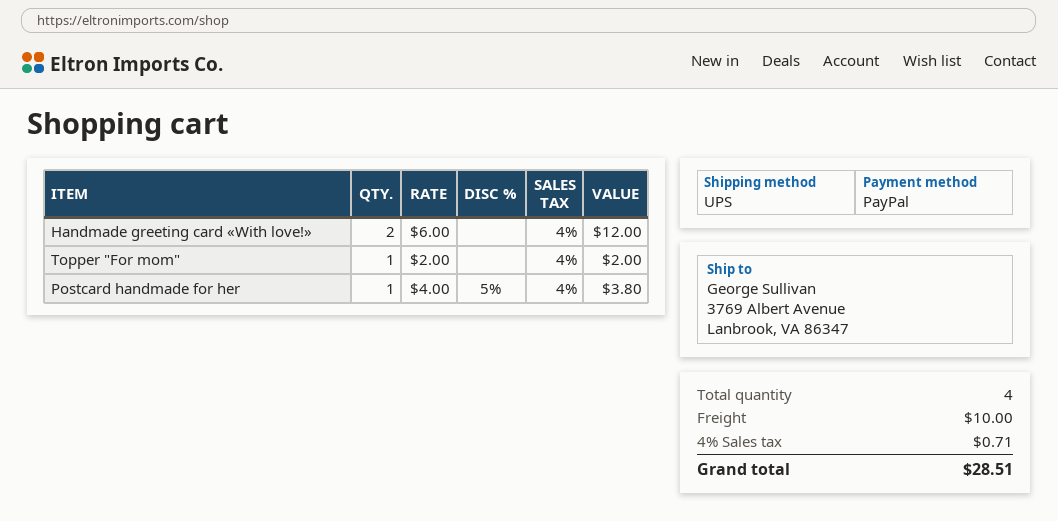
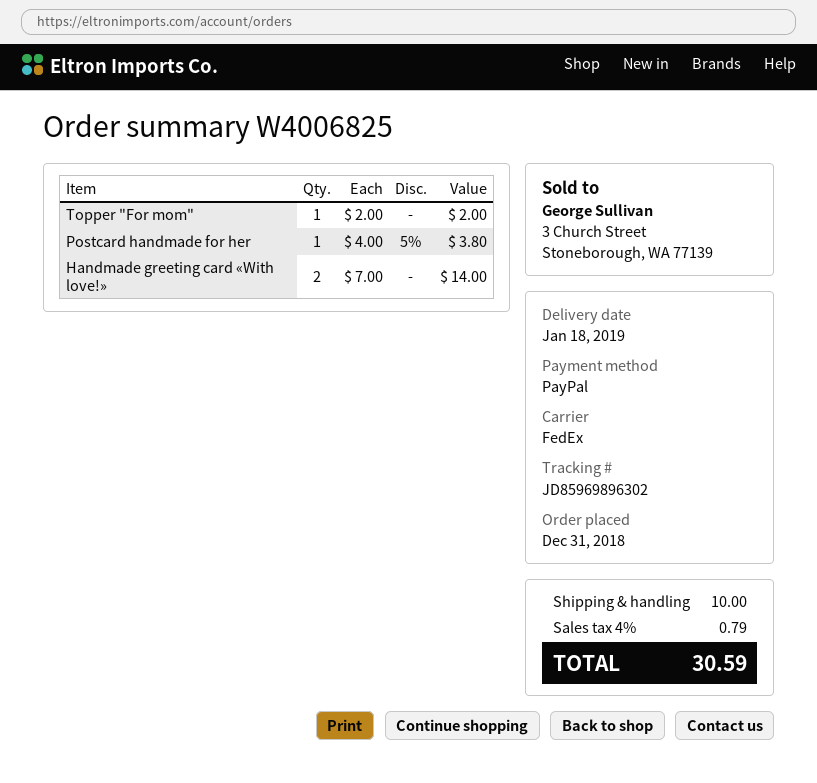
shipping method: UPS -> FedEx
Handmade greeting card «With love!»: 2 x 6.00 = 12.00 -> 2 x 7.00 = 14.00
tax: 4% = 0.71 -> 4% = 0.79
total: 28.51 -> 30.59

